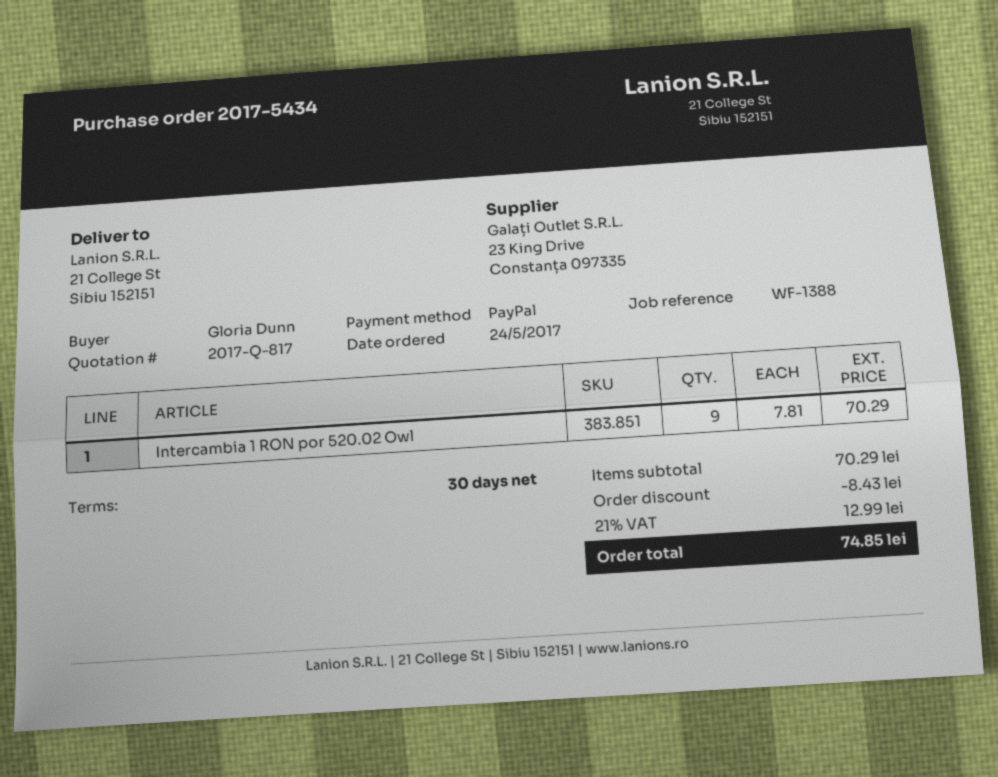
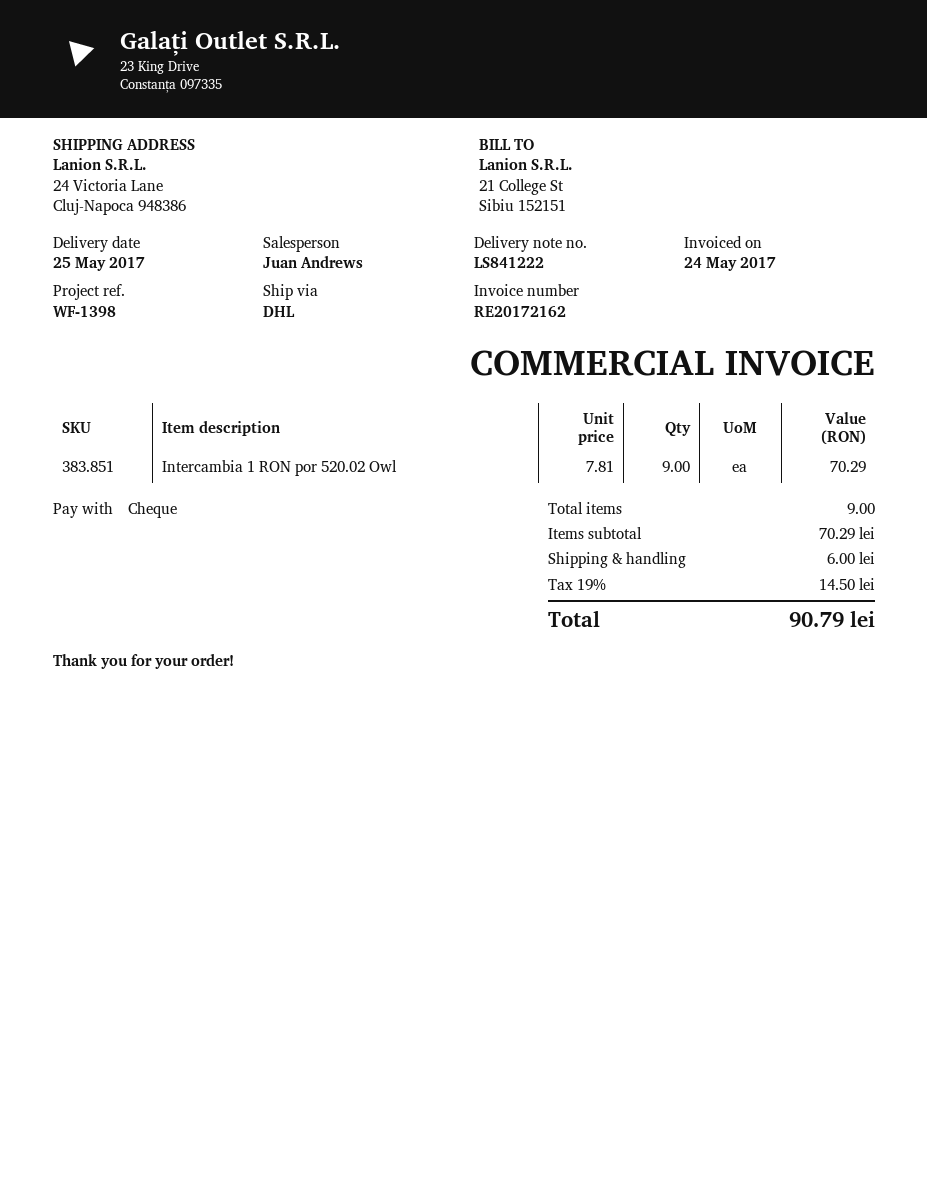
reference: WF-1388 -> WF-1398
payment method: PayPal -> cheque
ship to: 21 College St, Sibiu 152151 -> 24 Victoria Lane, Cluj-Napoca 948386
discount: 8.43 -> none
shipping: none -> 6.00
tax: 21% = 12.99 -> 19% = 14.50
total: 74.85 -> 90.79

